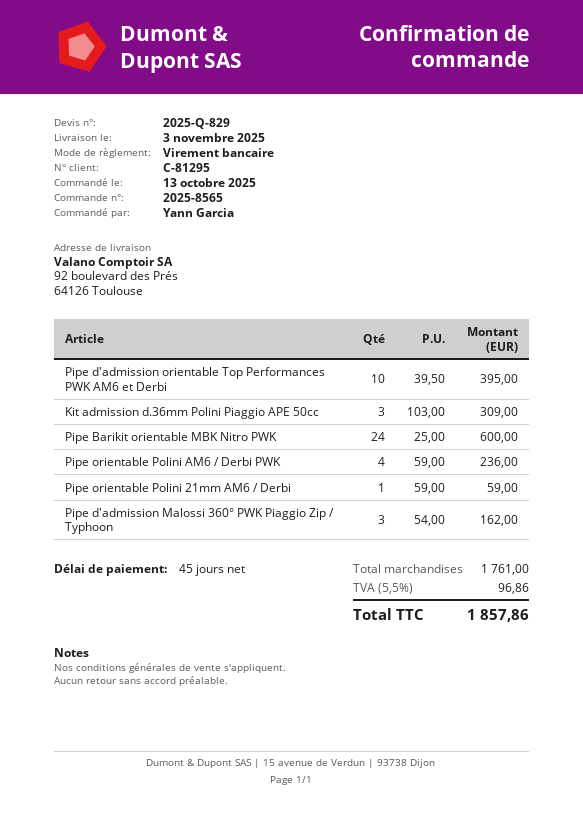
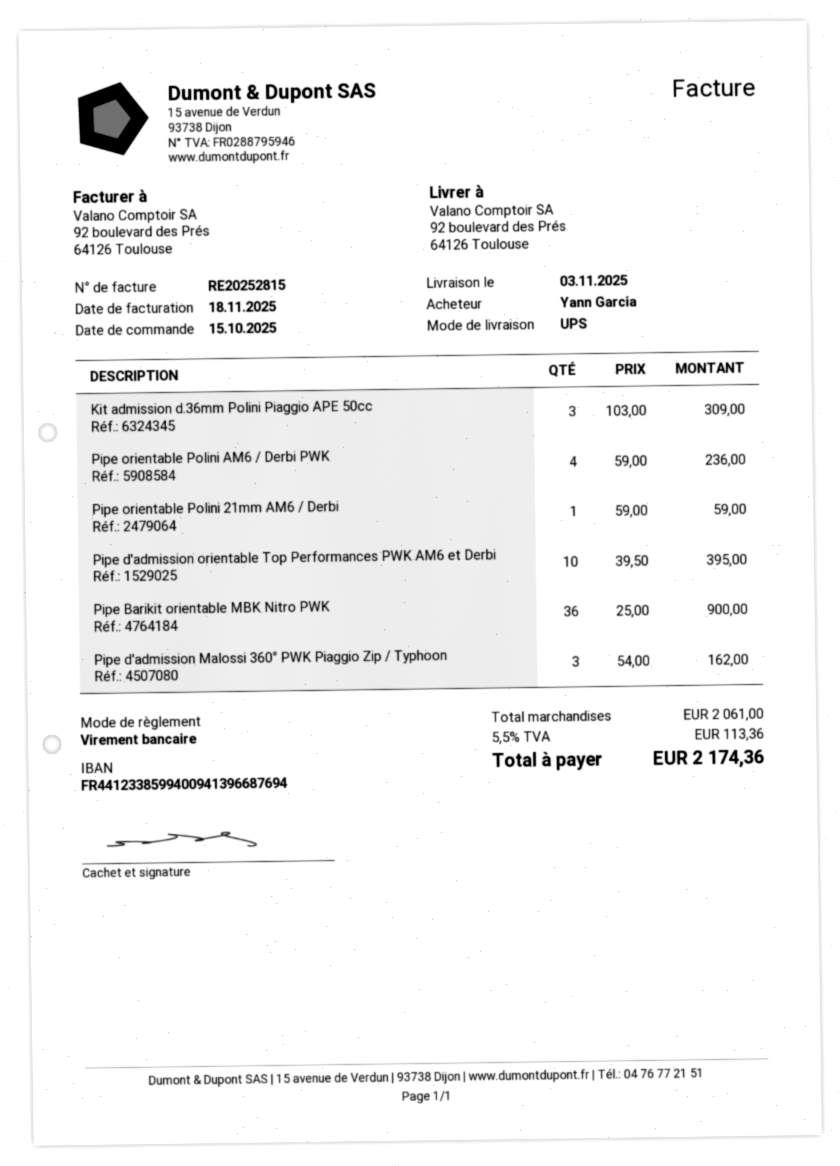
order date: 2025-10-13 -> 2025-10-15
Pipe Barikit orientable MBK Nitro PWK: 24 x 25.00 = 600.00 -> 36 x 25.00 = 900.00
subtotal: 1761.00 -> 2061.00
tax: 5.5% = 96.86 -> 5.5% = 113.36
total: 1857.86 -> 2174.36

